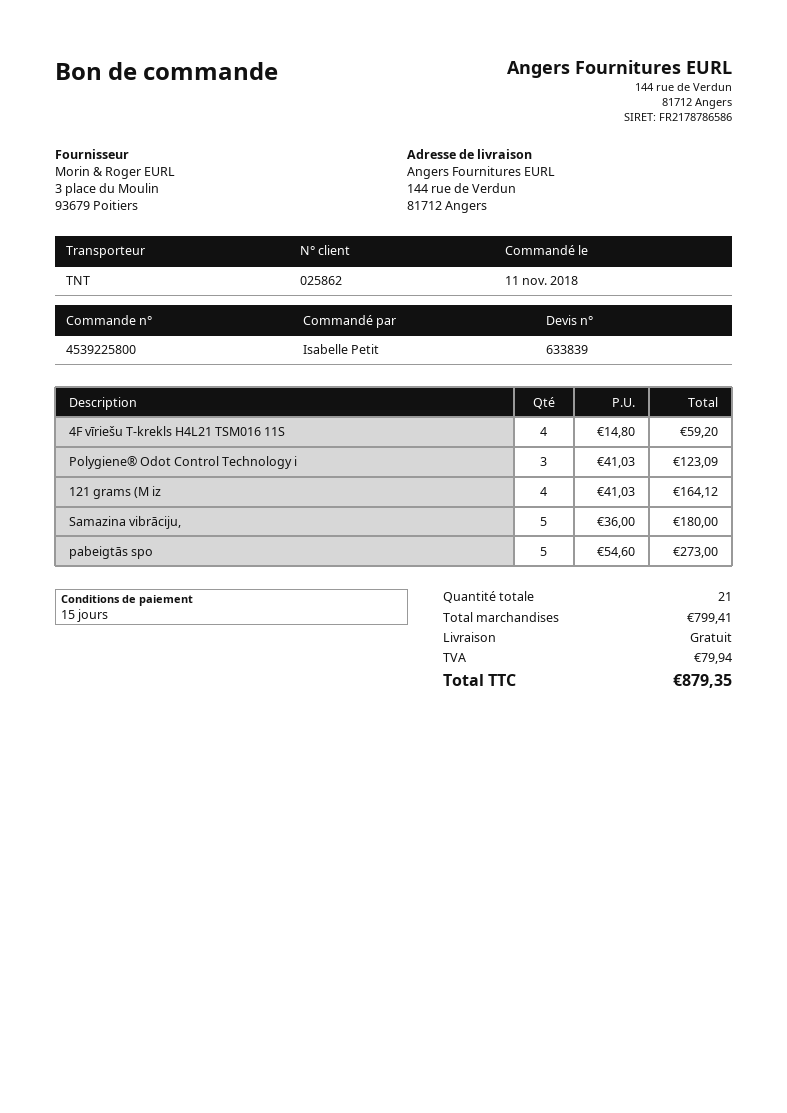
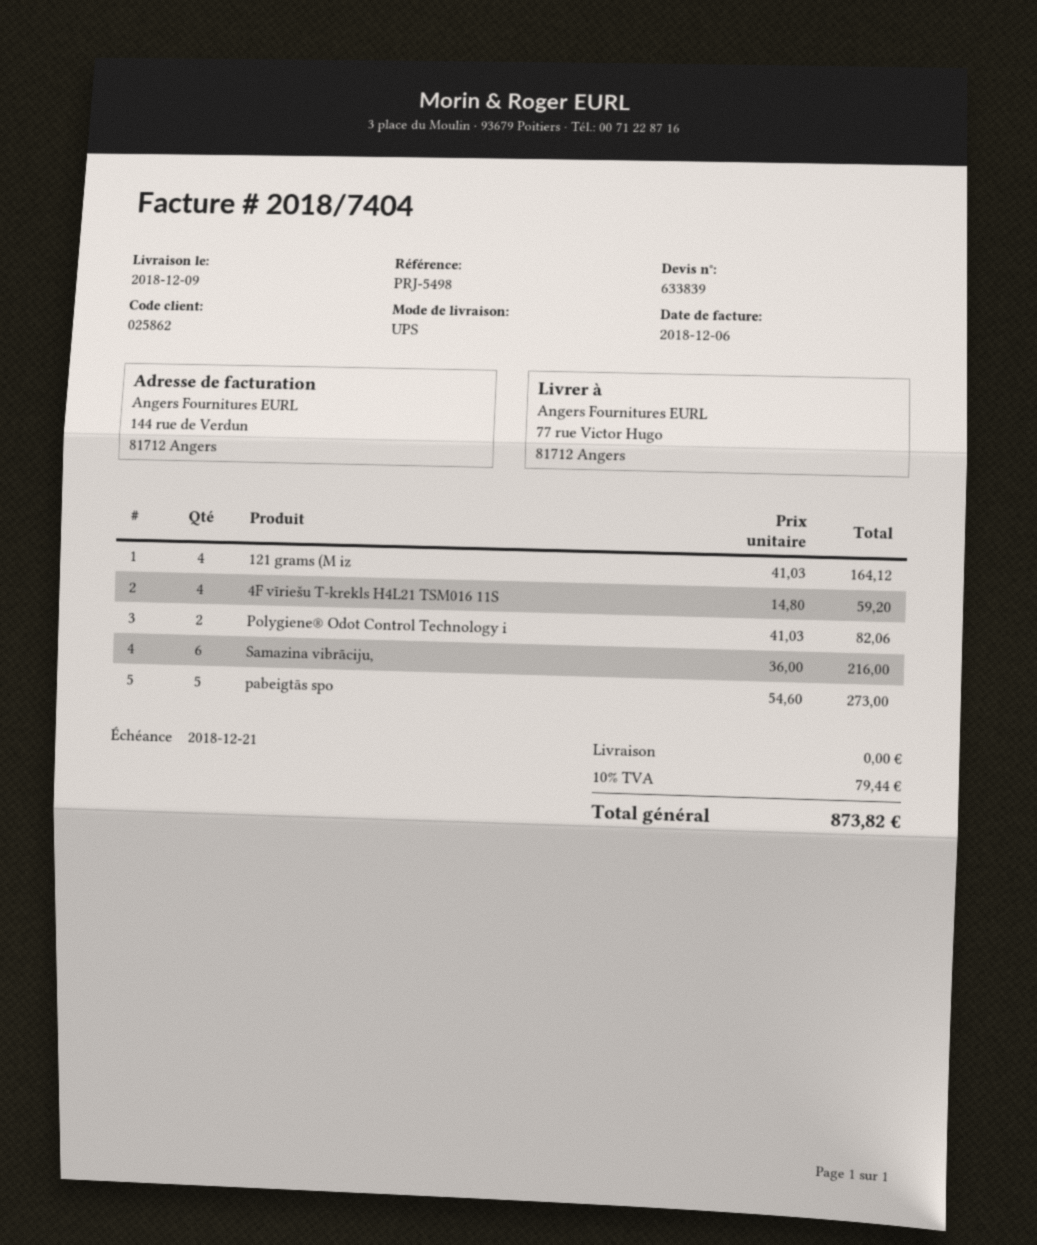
shipping method: TNT -> UPS
ship to: 144 rue de Verdun, 81712 Angers -> 77 rue Victor Hugo, 81712 Angers
Polygiene® Odot Control Technology i: 3 x 41.03 = 123.09 -> 2 x 41.03 = 82.06
Samazina vibrāciju,: 5 x 36.00 = 180.00 -> 6 x 36.00 = 216.00
tax: 79.94 -> 79.44
total: 879.35 -> 873.82

